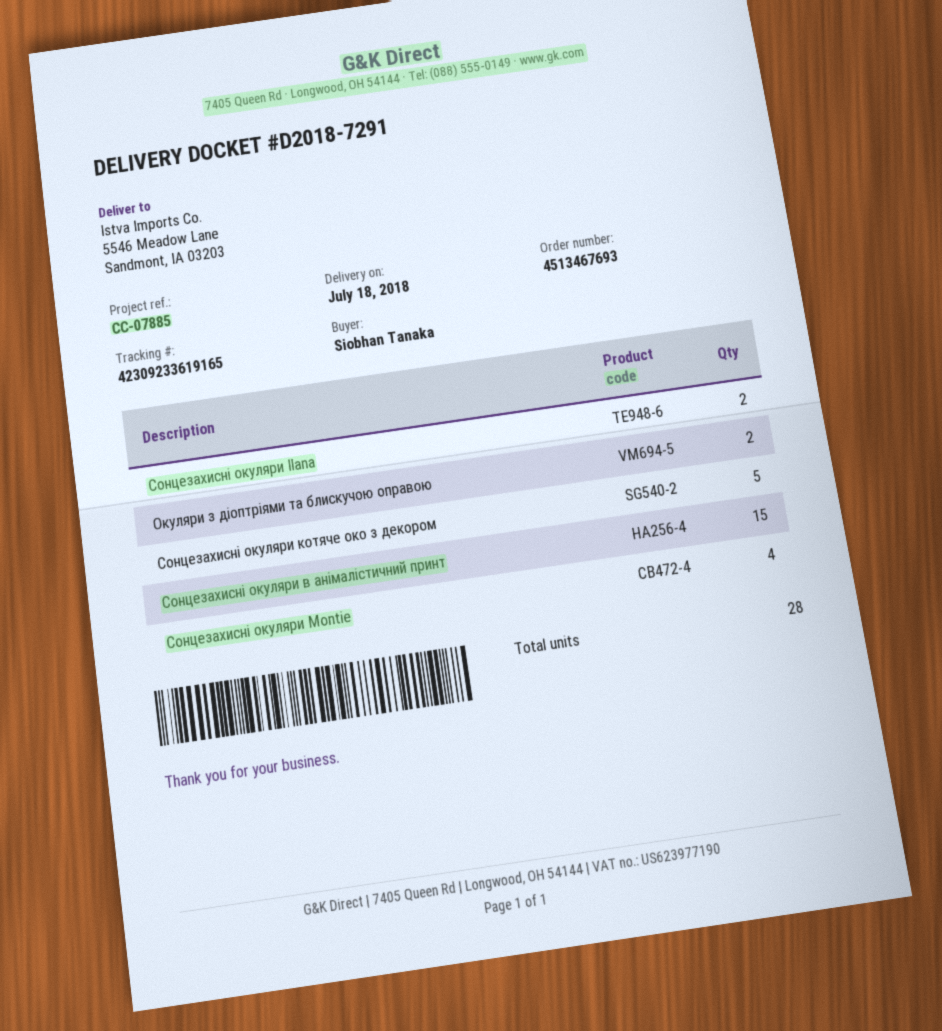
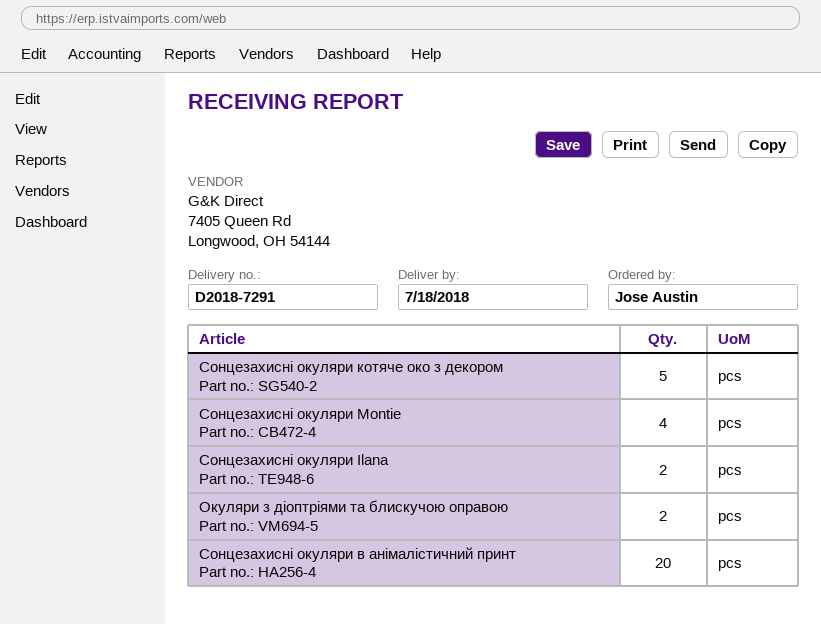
ordered by: Siobhan Tanaka -> Jose Austin
Сонцезахисні окуляри в анімалістичний принт: 15 -> 20

